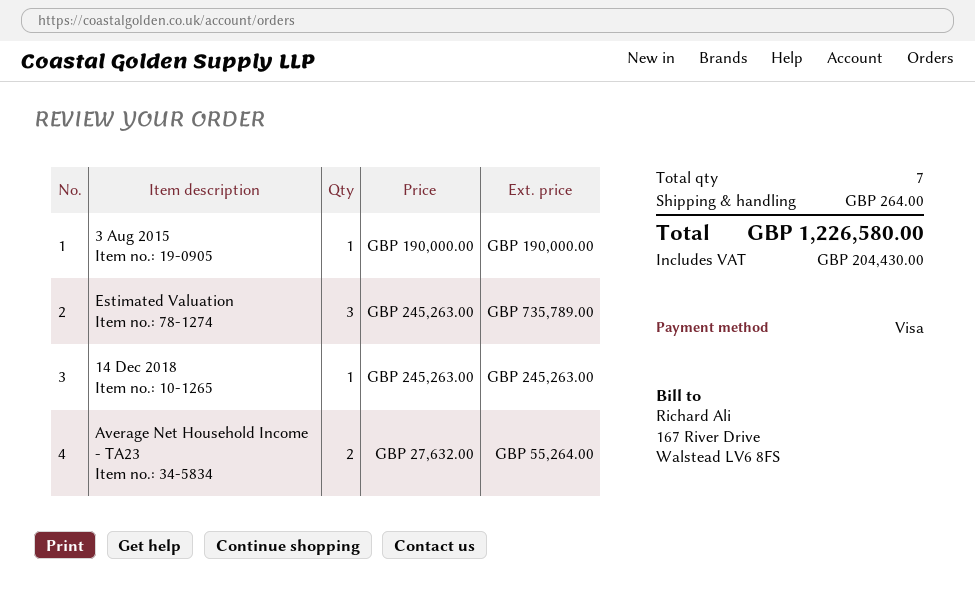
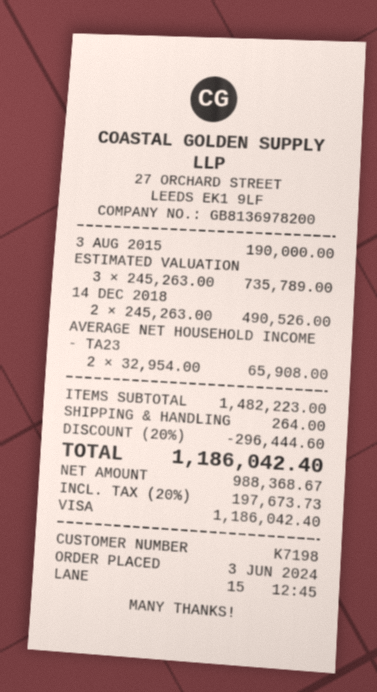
14 Dec 2018: 1 x 245263.00 = 245263.00 -> 2 x 245263.00 = 490526.00
Average Net Household Income - TA23: 2 x 27632.00 = 55264.00 -> 2 x 32954.00 = 65908.00
discount: none -> 20% = 296444.60
tax: 204430.00 -> 197673.73
total: 1226580.00 -> 1186042.40

